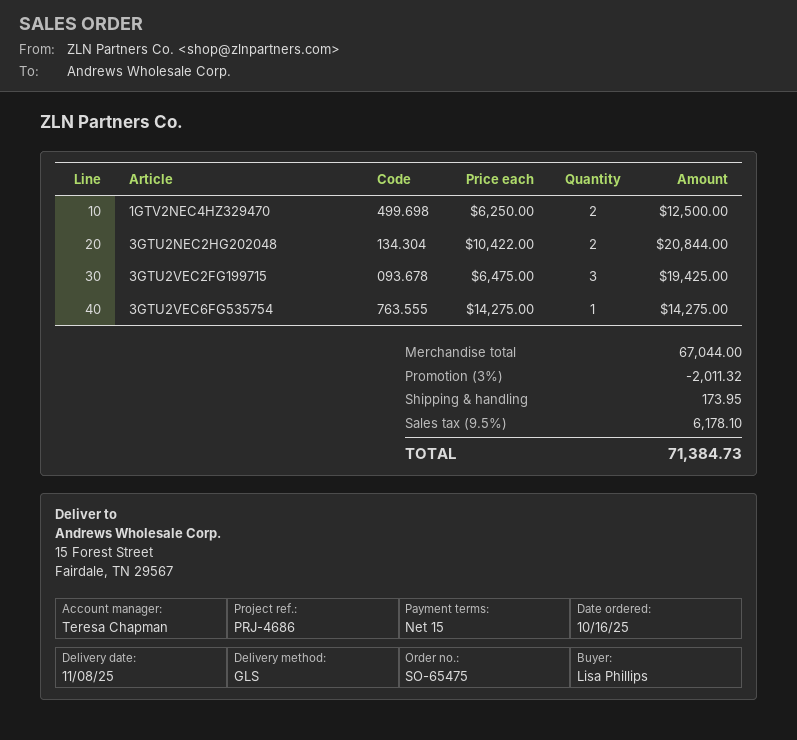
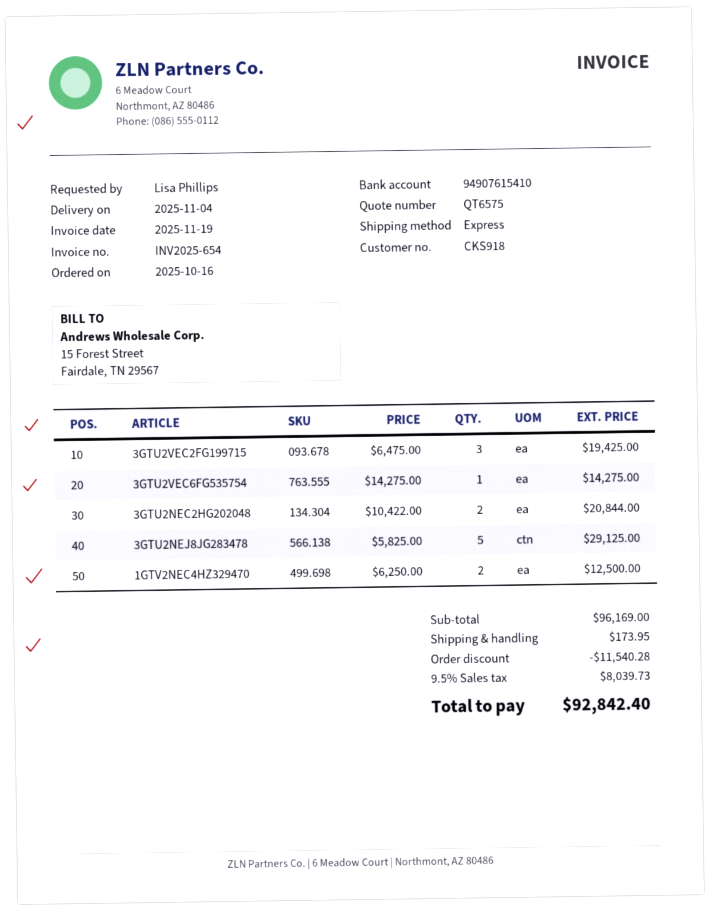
delivery date: 2025-11-08 -> 2025-11-04
shipping method: GLS -> express
3GTU2NEJ8JG283478: none -> 5 x 5825.00 = 29125.00
subtotal: 67044.00 -> 96169.00
discount: 2011.32 -> 11540.28
tax: 9.5% = 6178.10 -> 9.5% = 8039.73
total: 71384.73 -> 92842.40

